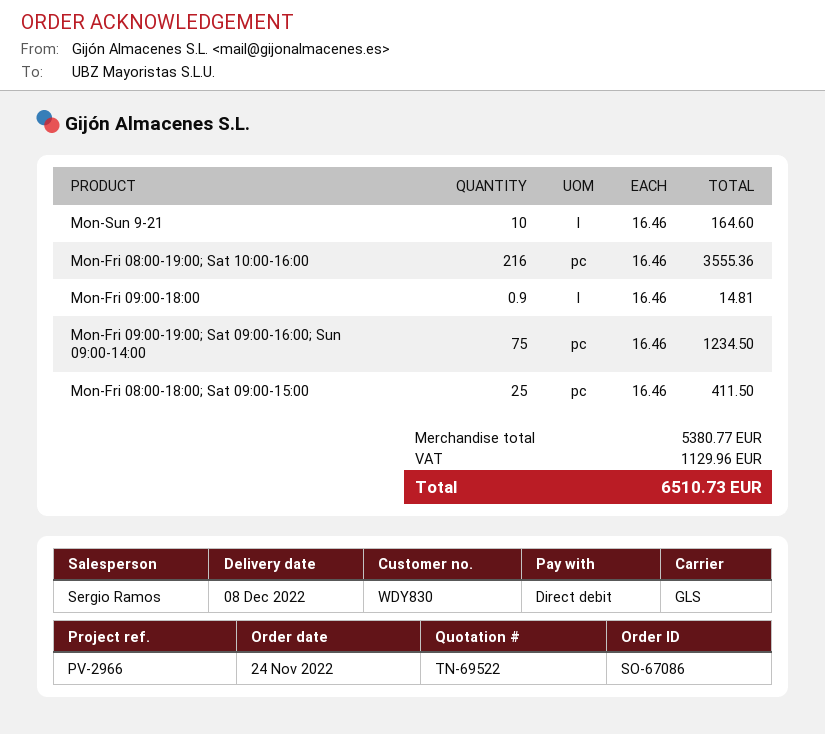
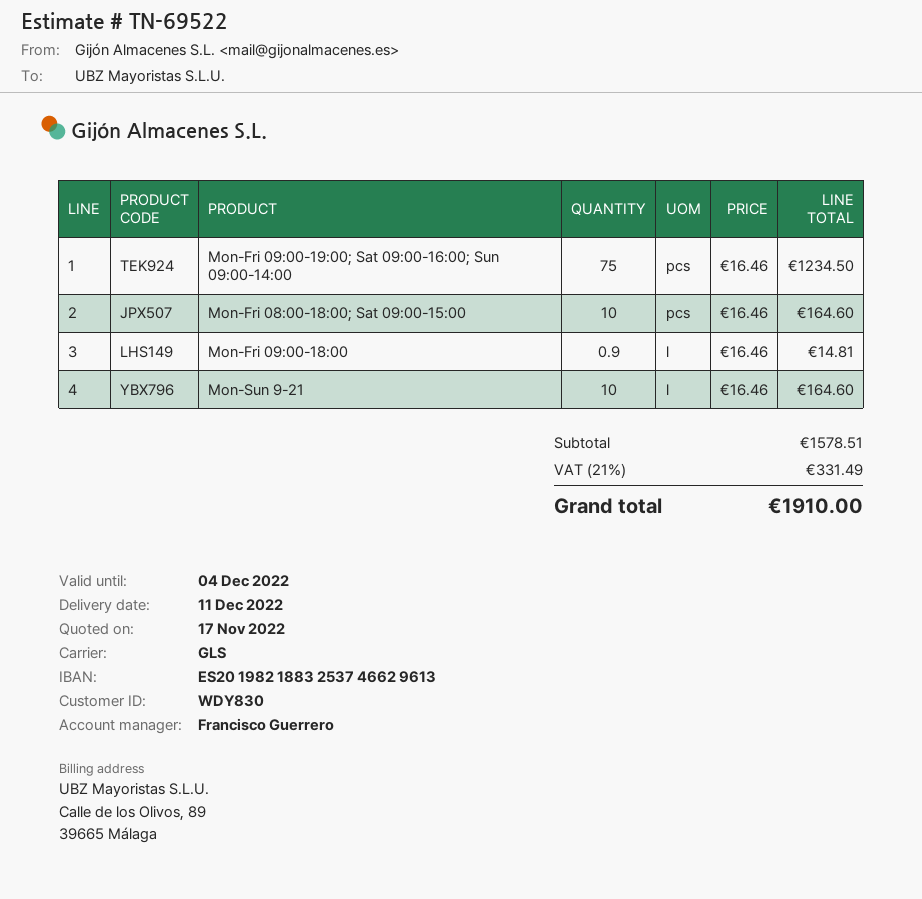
delivery date: 2022-12-08 -> 2022-12-11
sales rep: Sergio Ramos -> Francisco Guerrero
Mon-Fri 08:00-19:00; Sat 10:00-16:00: 216 x 16.46 = 3555.36 -> none
Mon-Fri 08:00-18:00; Sat 09:00-15:00: 25 x 16.46 = 411.50 -> 10 x 16.46 = 164.60
subtotal: 5380.77 -> 1578.51
tax: 1129.96 -> 331.49
total: 6510.73 -> 1910.00

